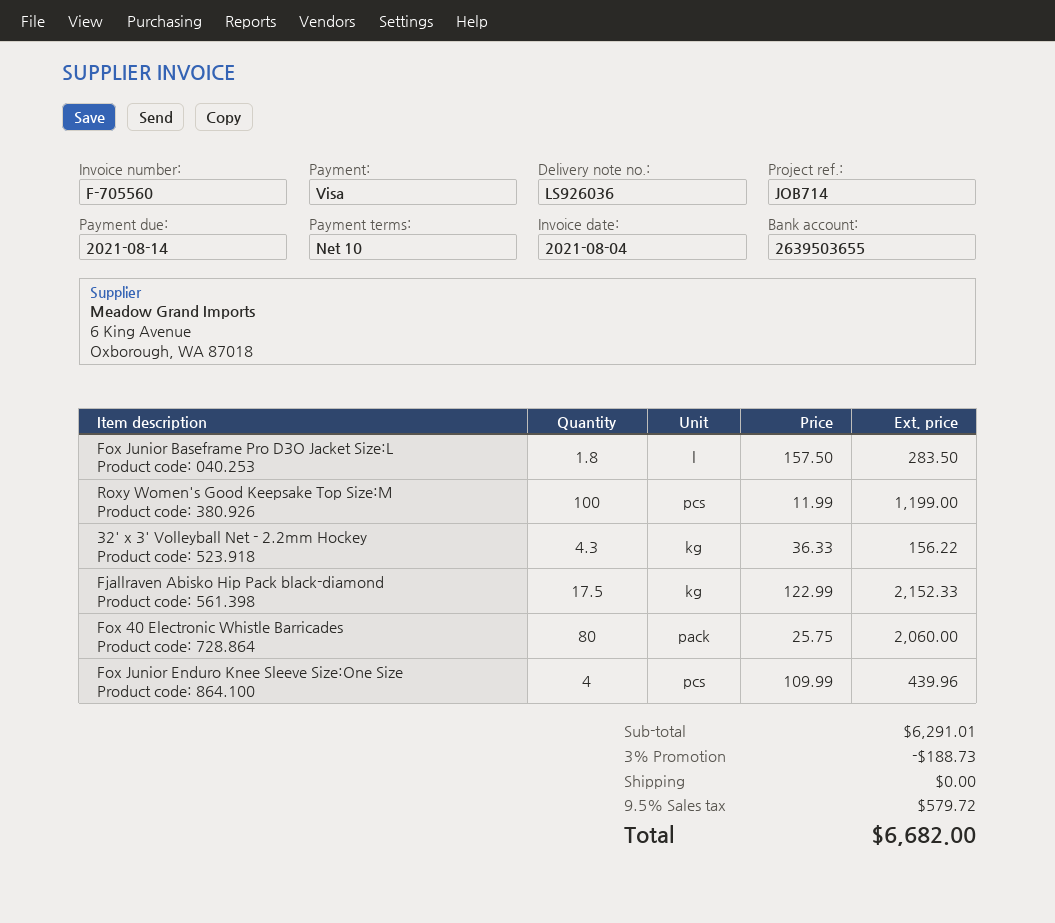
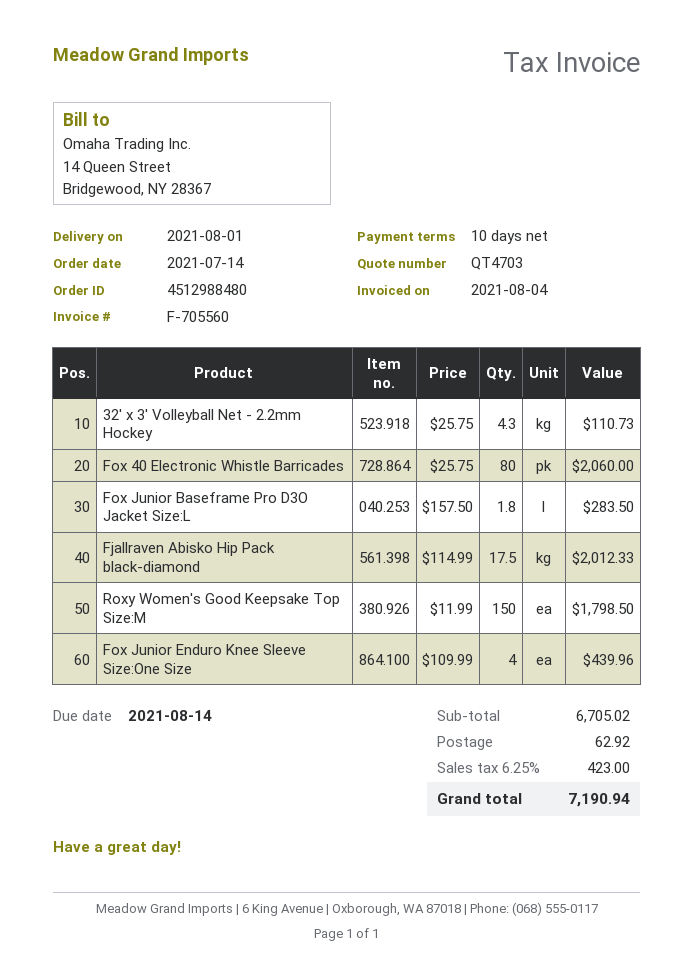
Roxy Women's Good Keepsake Top Size:M: 100 x 11.99 = 1199.00 -> 150 x 11.99 = 1798.50
32' x 3' Volleyball Net - 2.2mm Hockey: 4.3 x 36.33 = 156.22 -> 4.3 x 25.75 = 110.73
Fjallraven Abisko Hip Pack black-diamond: 17.5 x 122.99 = 2152.33 -> 17.5 x 114.99 = 2012.33
subtotal: 6291.01 -> 6705.02
discount: 3% = 188.73 -> none
shipping: 0.00 -> 62.92
tax: 9.5% = 579.72 -> 6.25% = 423.00
total: 6682.00 -> 7190.94

